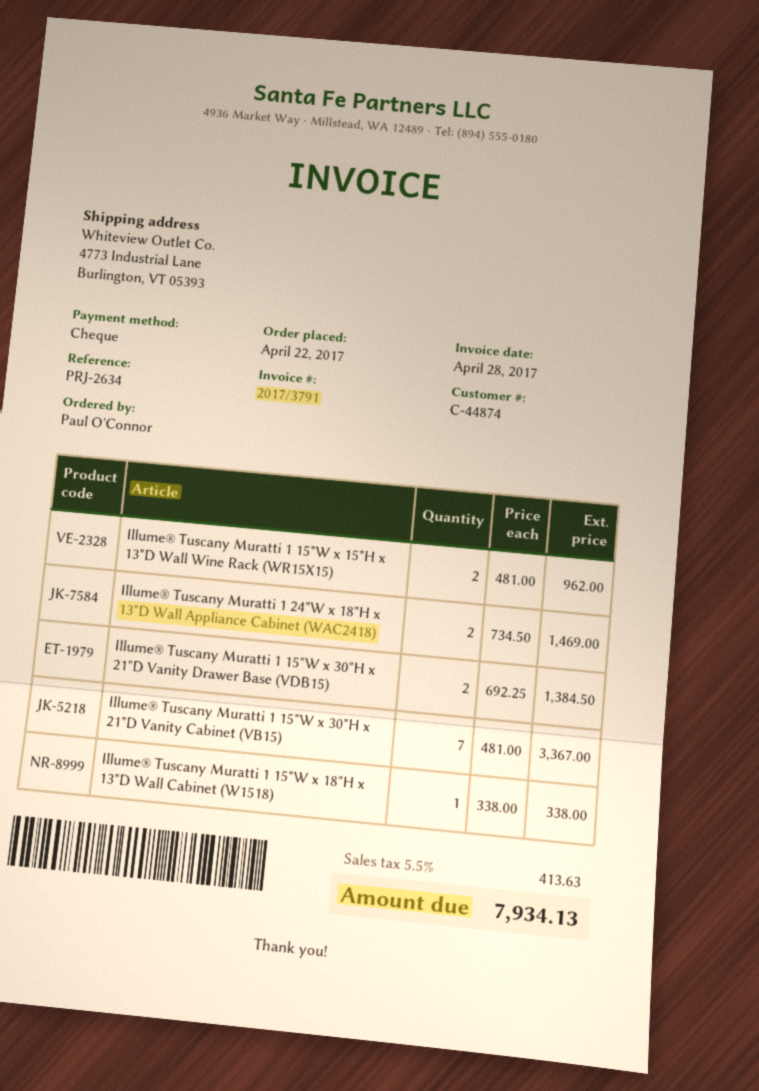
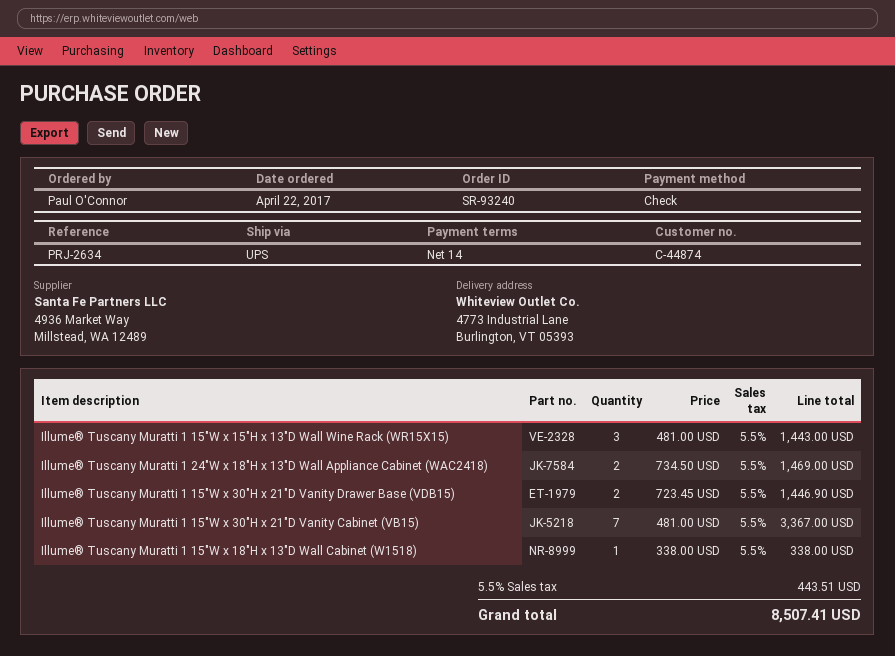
Illume® Tuscany Muratti 1 15"W x 15"H x 13"D Wall Wine Rack (WR15X15): 2 x 481.00 = 962.00 -> 3 x 481.00 = 1443.00
Illume® Tuscany Muratti 1 15"W x 30"H x 21"D Vanity Drawer Base (VDB15): 2 x 692.25 = 1384.50 -> 2 x 723.45 = 1446.90
tax: 5.5% = 413.63 -> 5.5% = 443.51
total: 7934.13 -> 8507.41

